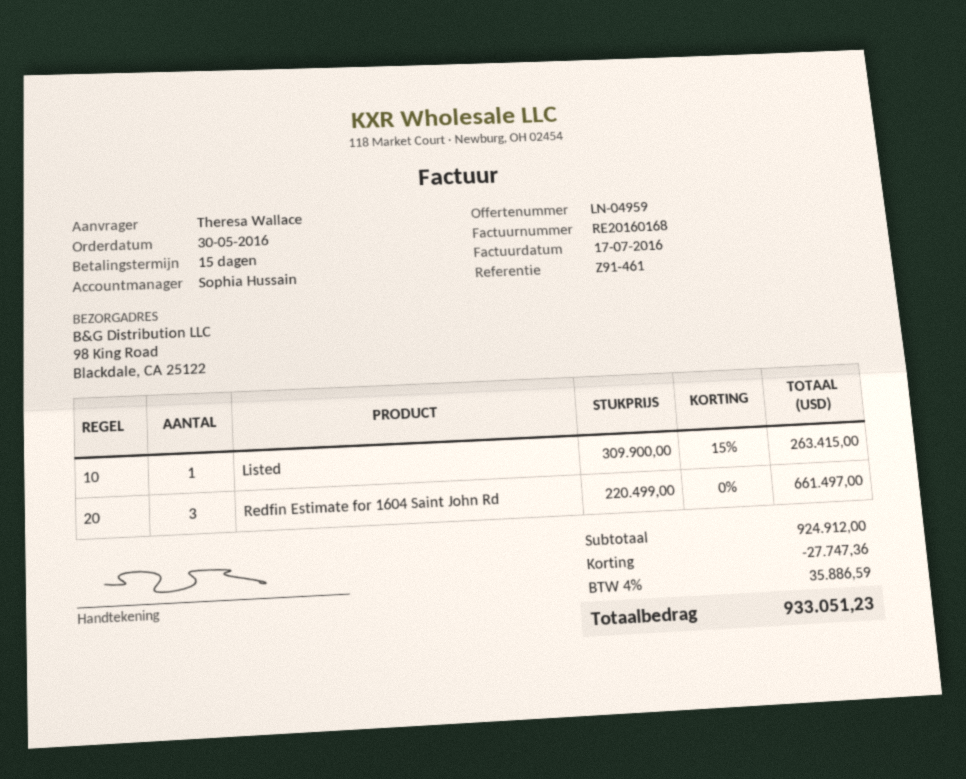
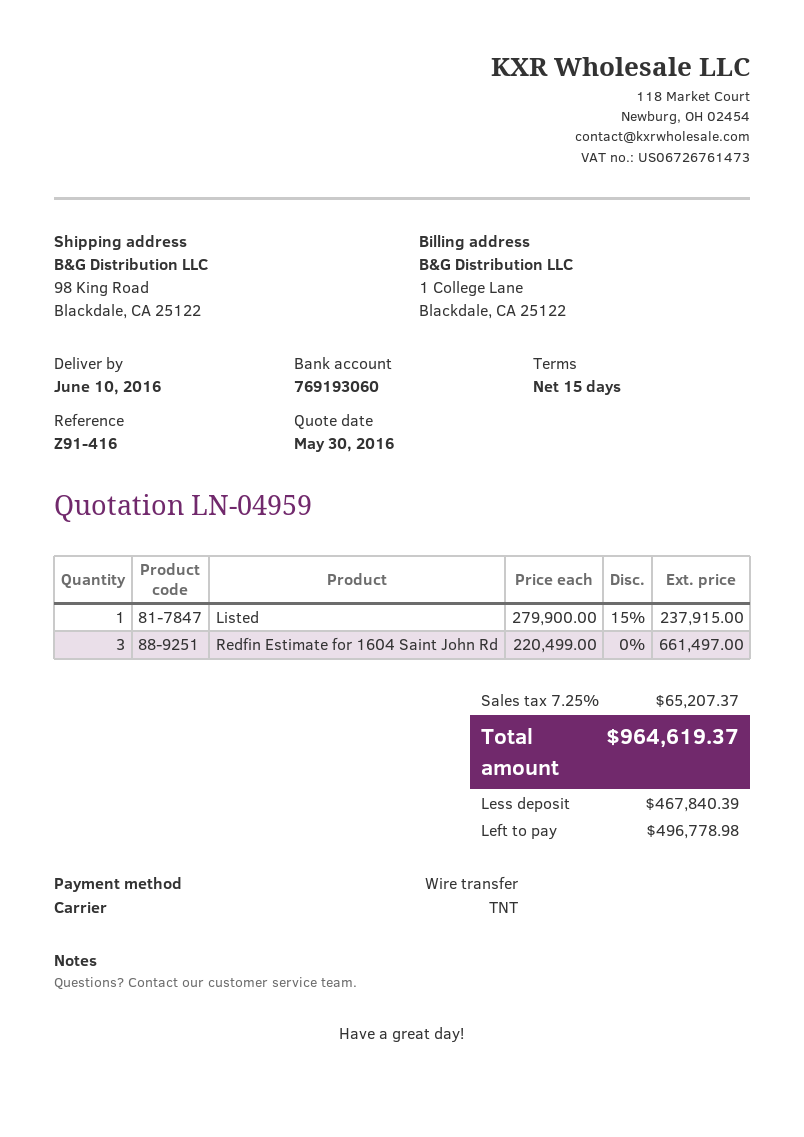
reference: Z91-461 -> Z91-416
Listed: 1 x 309900.00 - 15% = 263415.00 -> 1 x 279900.00 - 15% = 237915.00
discount: 27747.36 -> none
tax: 4% = 35886.59 -> 7.25% = 65207.37
total: 933051.23 -> 964619.37

